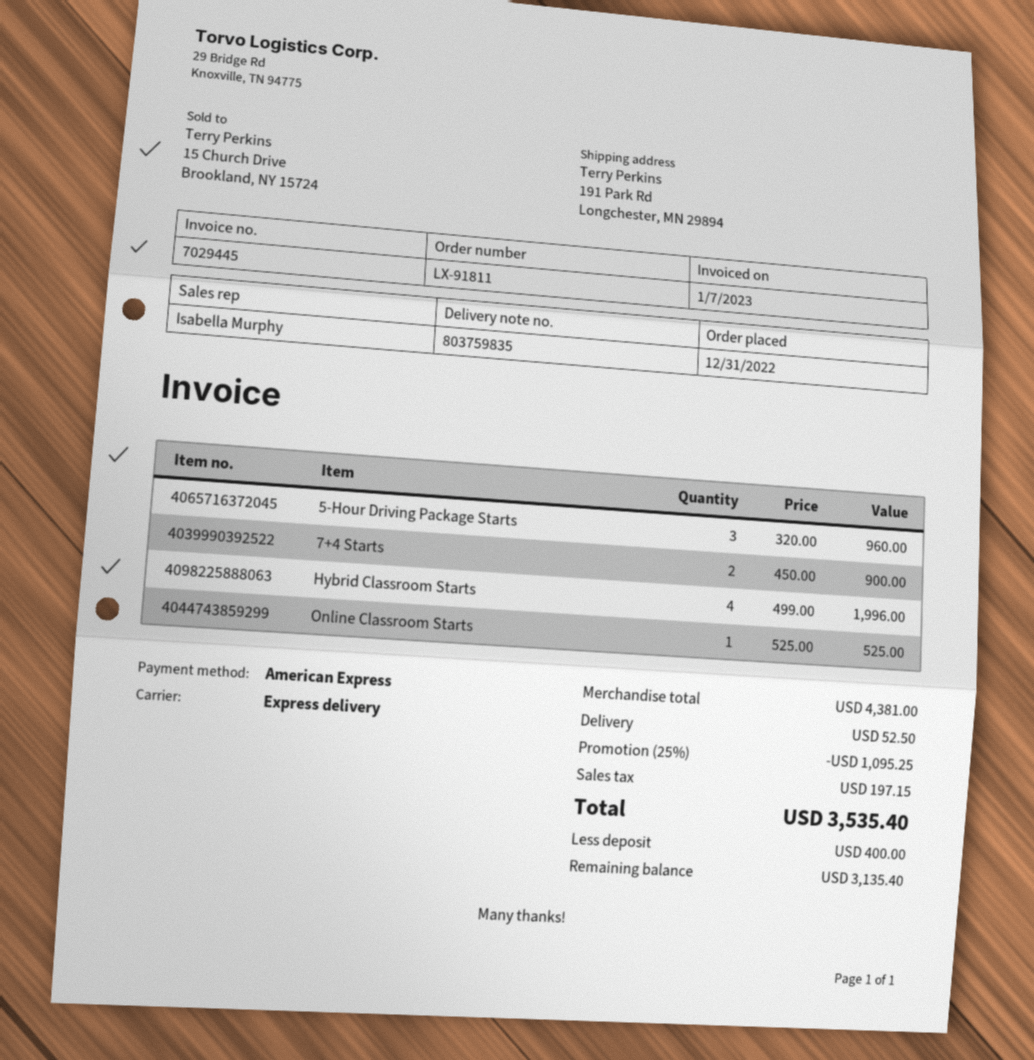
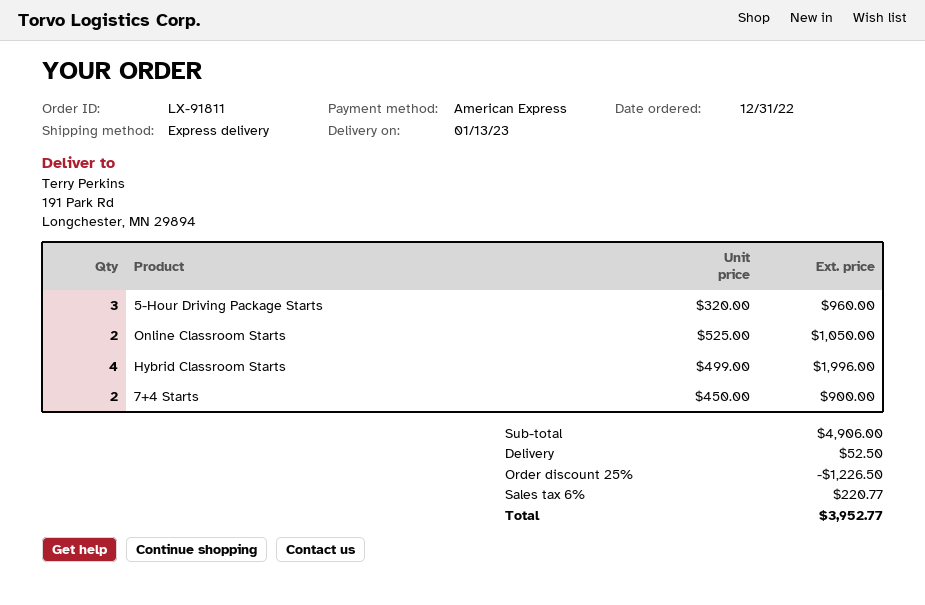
Online Classroom Starts: 1 x 525.00 = 525.00 -> 2 x 525.00 = 1050.00
subtotal: 4381.00 -> 4906.00
discount: 25% = 1095.25 -> 25% = 1226.50
tax: 197.15 -> 220.77
total: 3535.40 -> 3952.77

